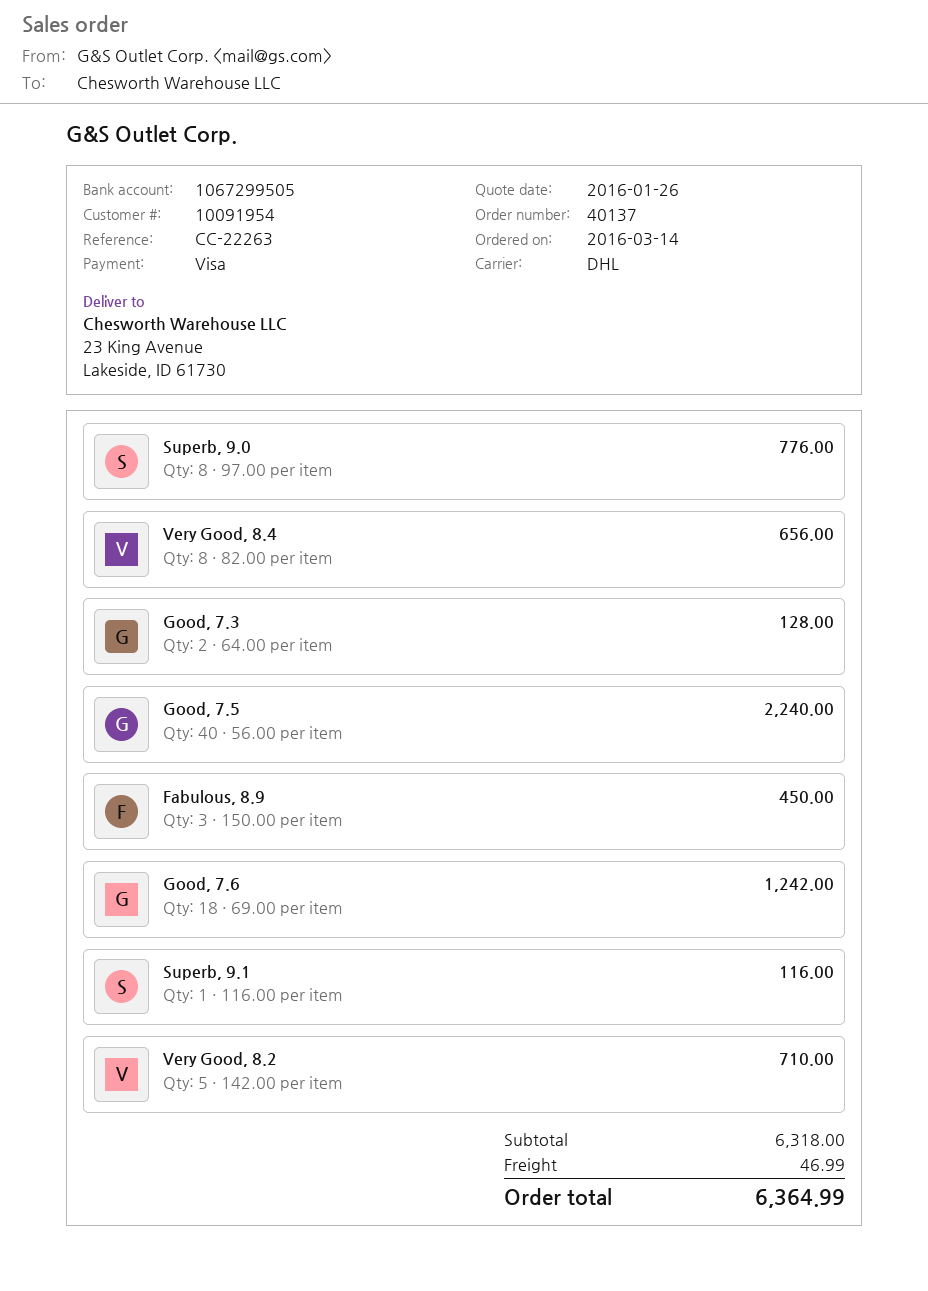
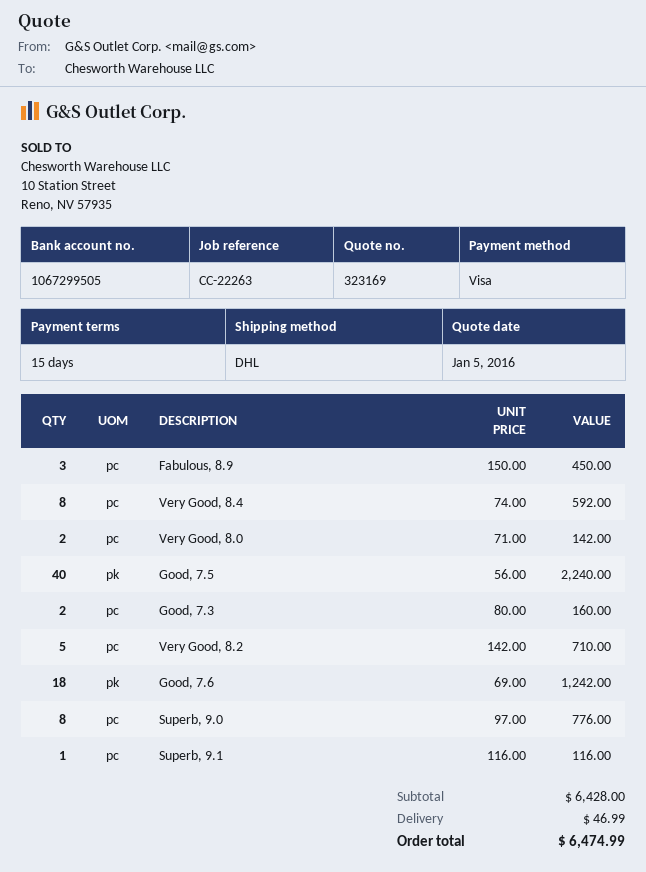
quote date: 2016-01-26 -> 2016-01-05
Very Good, 8.4: 8 x 82.00 = 656.00 -> 8 x 74.00 = 592.00
Good, 7.3: 2 x 64.00 = 128.00 -> 2 x 80.00 = 160.00
Very Good, 8.0: none -> 2 x 71.00 = 142.00
subtotal: 6318.00 -> 6428.00
total: 6364.99 -> 6474.99

